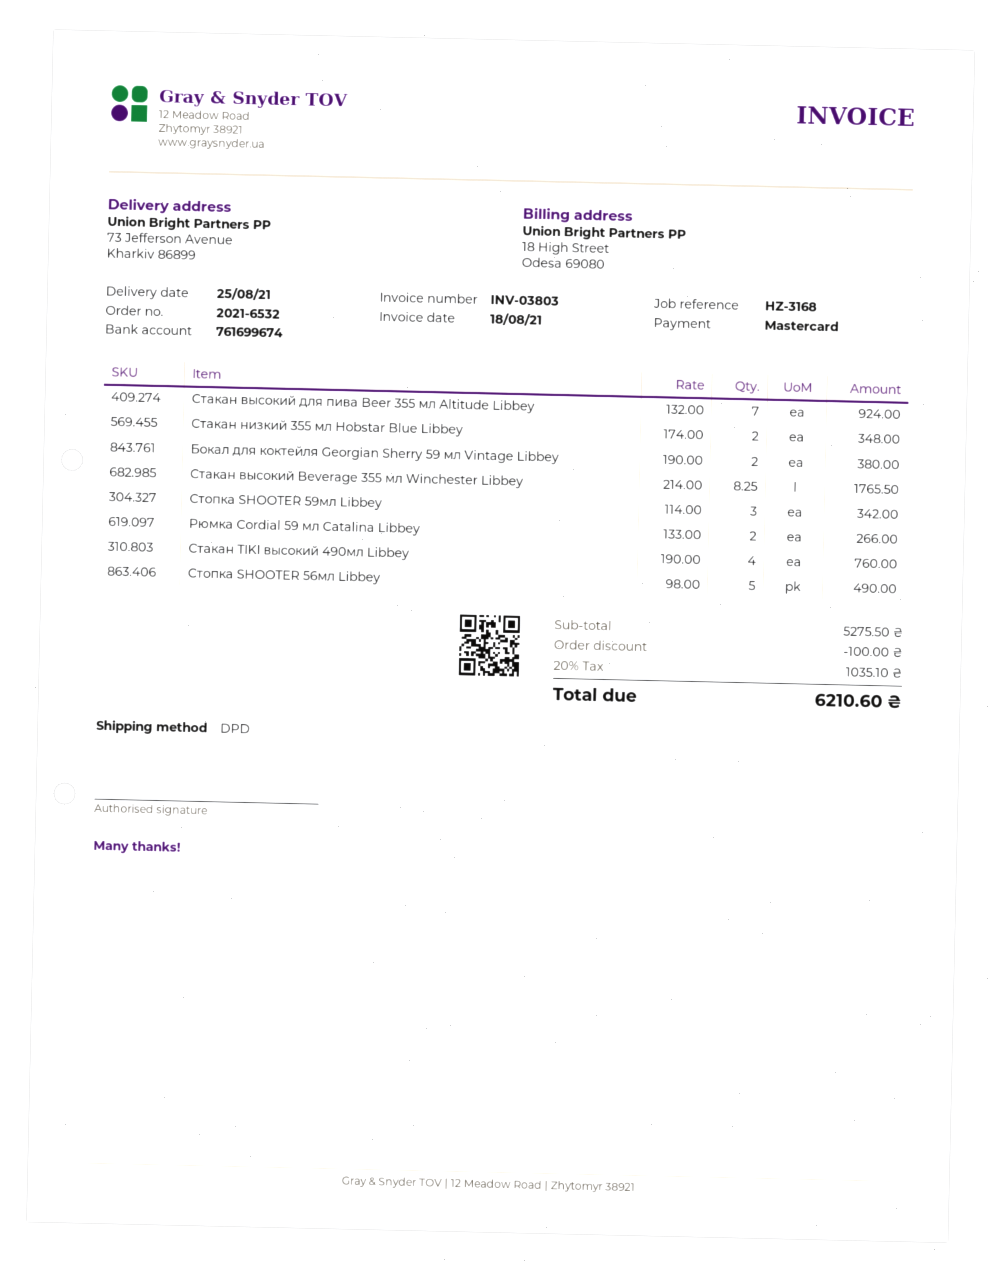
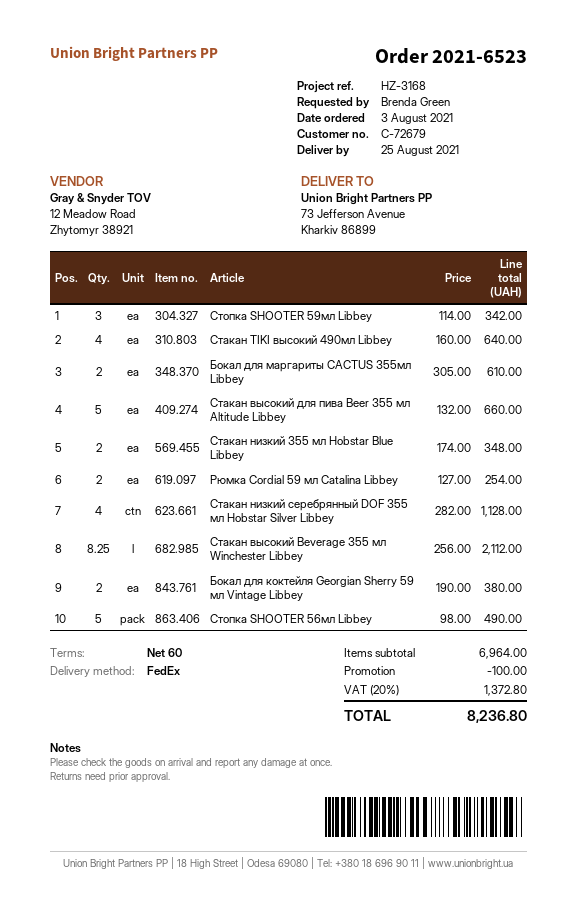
order number: 2021-6532 -> 2021-6523
shipping method: DPD -> FedEx
Стакан высокий для пива Beer 355 мл Altitude Libbey: 7 x 132.00 = 924.00 -> 5 x 132.00 = 660.00
Стакан высокий Beverage 355 мл Winchester Libbey: 8.25 x 214.00 = 1765.50 -> 8.25 x 256.00 = 2112.00
Рюмка Cordial 59 мл Catalina Libbey: 2 x 133.00 = 266.00 -> 2 x 127.00 = 254.00
Стакан TIKI высокий 490мл Libbey: 4 x 190.00 = 760.00 -> 4 x 160.00 = 640.00
Бокал для маргариты CACTUS 355мл Libbey: none -> 2 x 305.00 = 610.00
Стакан низкий серебрянный DOF 355 мл Hobstar Silver Libbey: none -> 4 x 282.00 = 1128.00
subtotal: 5275.50 -> 6964.00
tax: 20% = 1035.10 -> 20% = 1372.80
total: 6210.60 -> 8236.80

